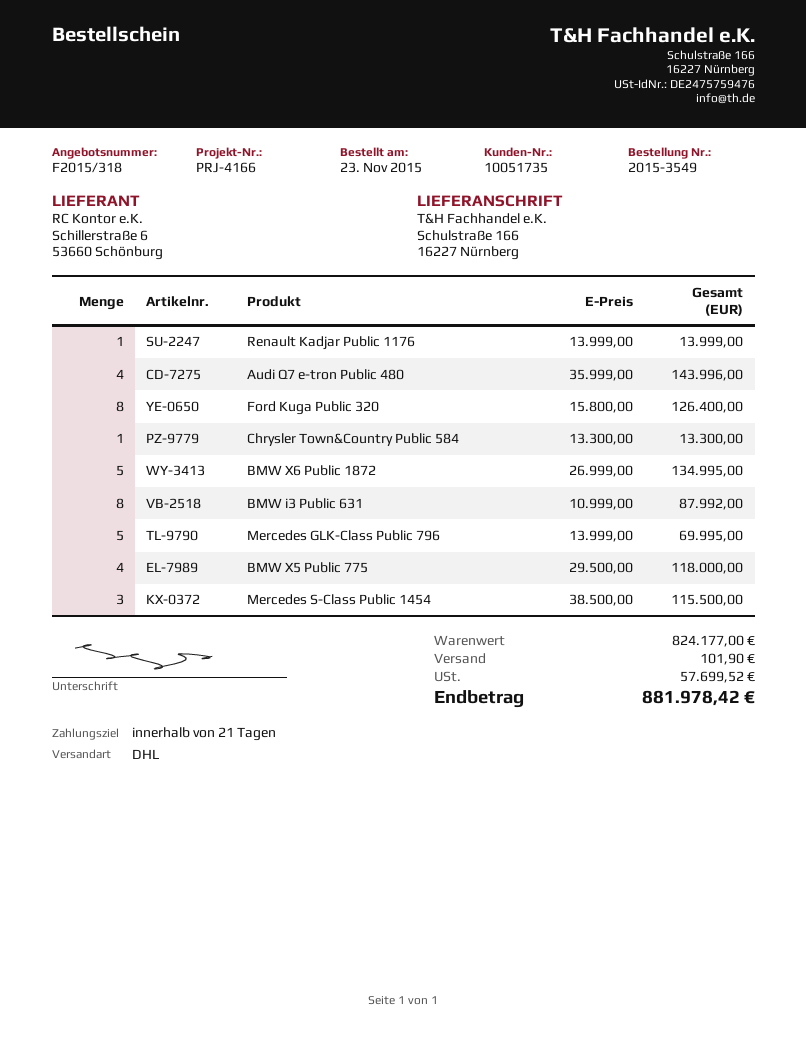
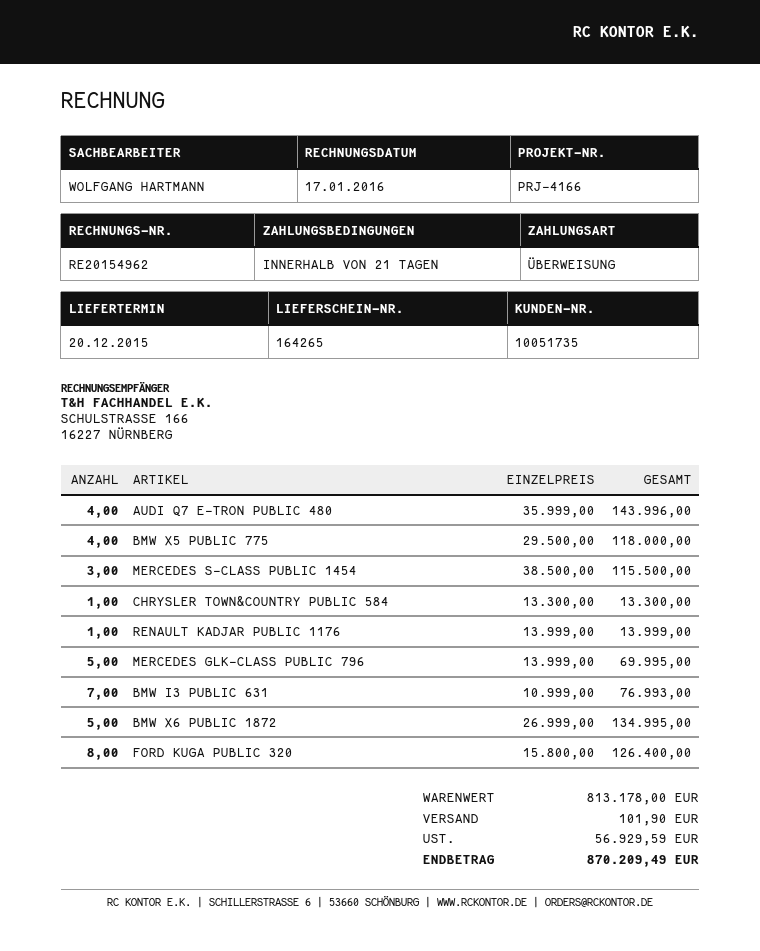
BMW i3 Public 631: 8 x 10999.00 = 87992.00 -> 7 x 10999.00 = 76993.00
subtotal: 824177.00 -> 813178.00
tax: 57699.52 -> 56929.59
total: 881978.42 -> 870209.49

